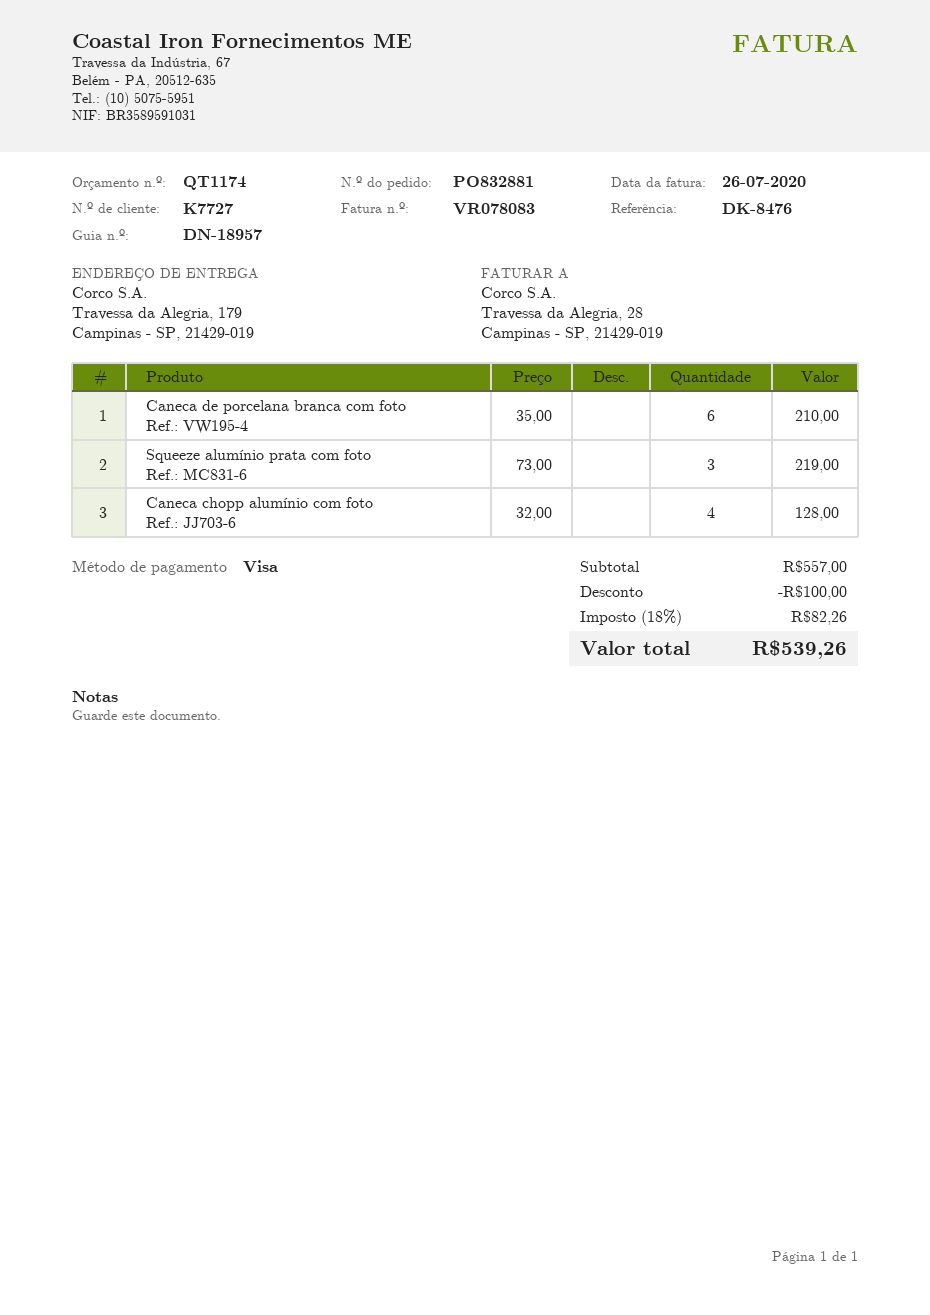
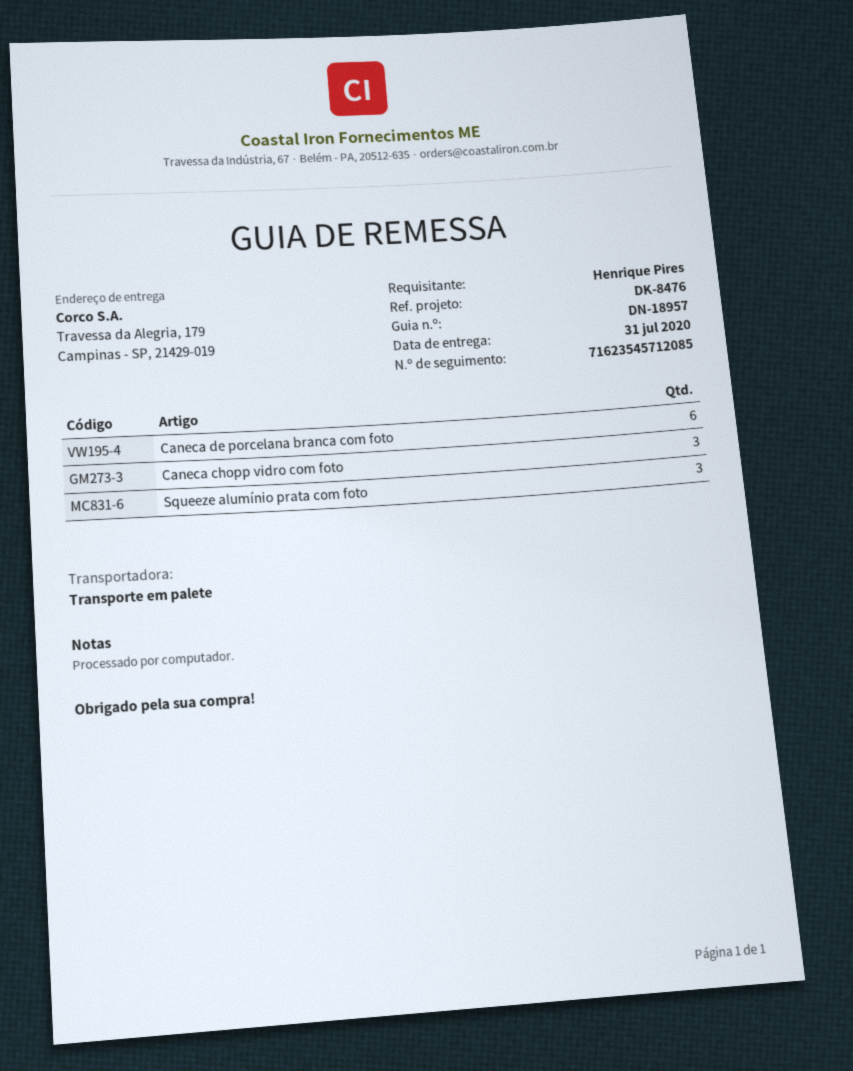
Caneca chopp alumínio com foto: 4 -> none
Caneca chopp vidro com foto: none -> 3

